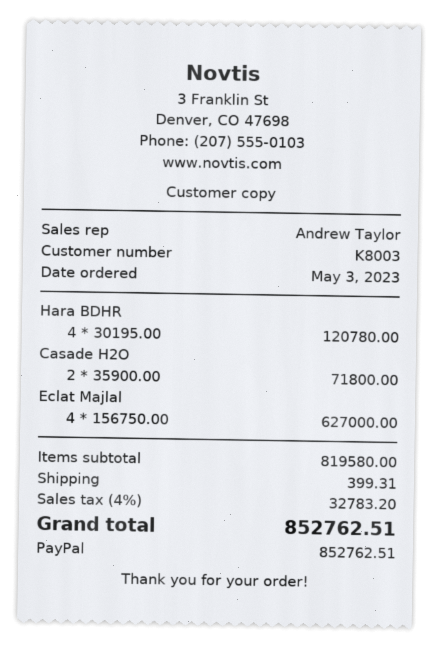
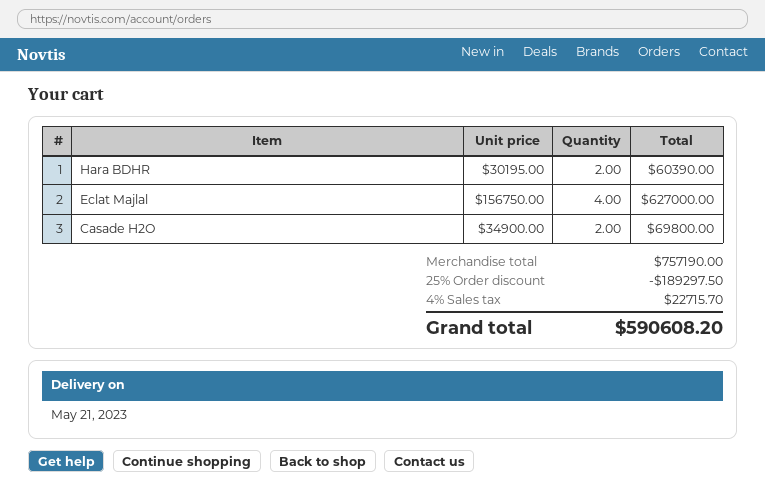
Hara BDHR: 4 x 30195.00 = 120780.00 -> 2 x 30195.00 = 60390.00
Casade H2O: 2 x 35900.00 = 71800.00 -> 2 x 34900.00 = 69800.00
subtotal: 819580.00 -> 757190.00
discount: none -> 25% = 189297.50
shipping: 399.31 -> none
tax: 4% = 32783.20 -> 4% = 22715.70
total: 852762.51 -> 590608.20

